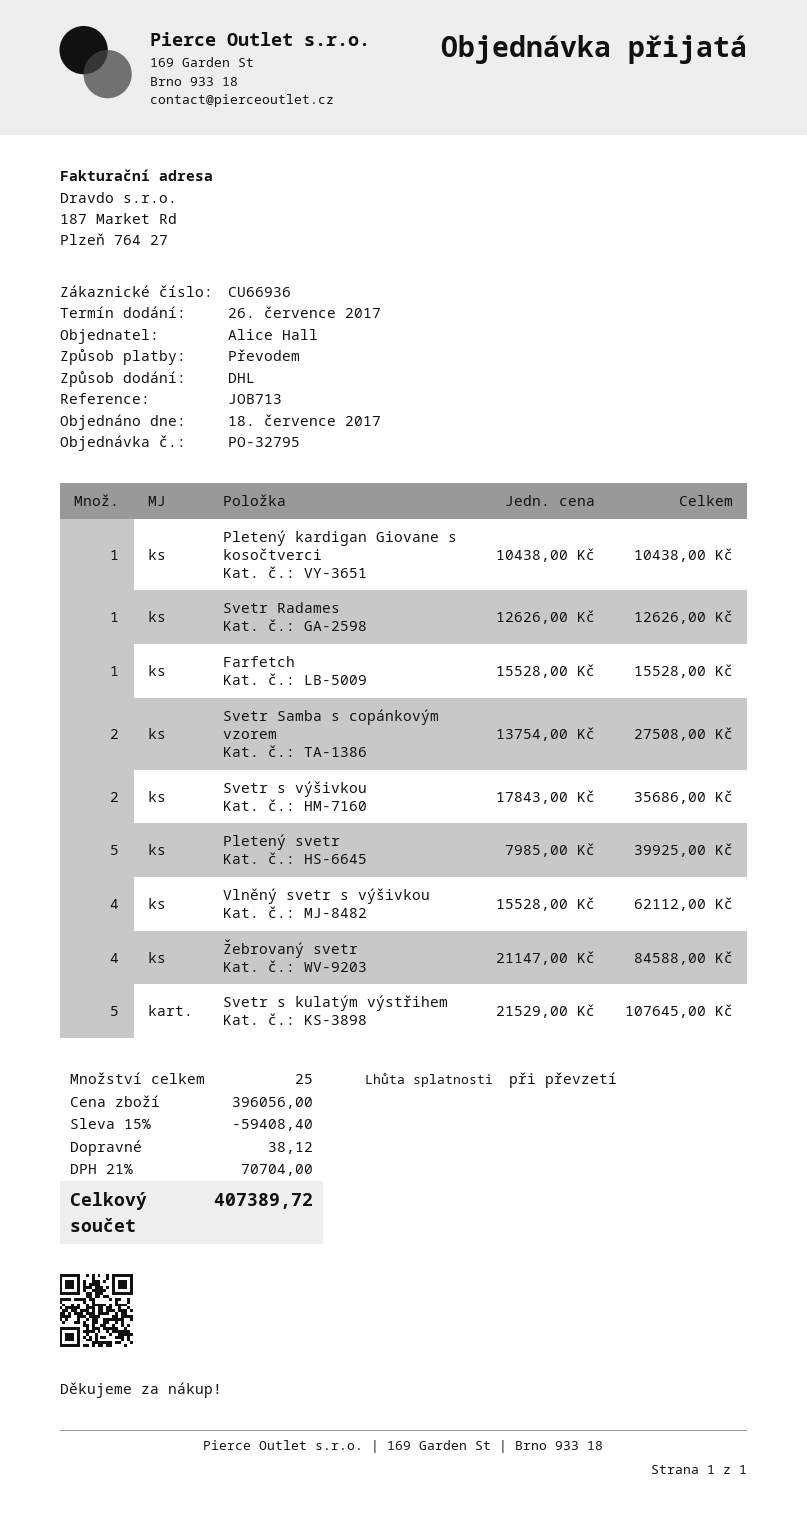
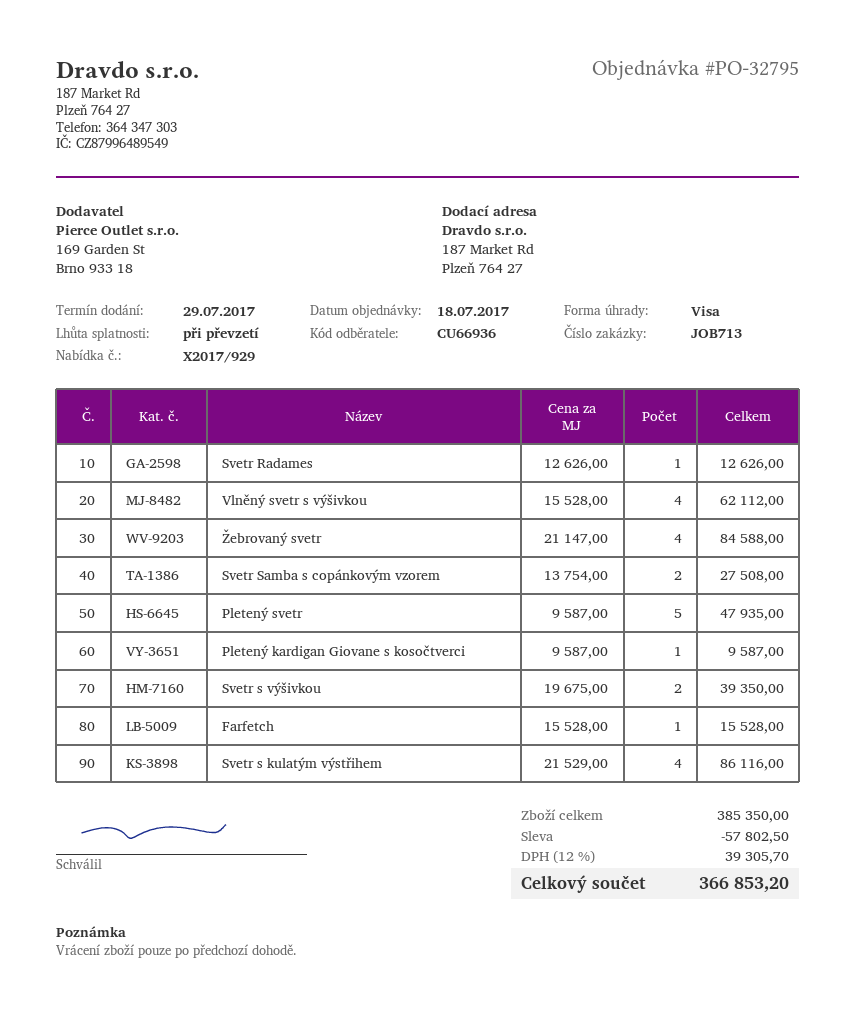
delivery date: 2017-07-26 -> 2017-07-29
payment method: bank transfer -> Visa
Pletený kardigan Giovane s kosočtverci: 1 x 10438.00 = 10438.00 -> 1 x 9587.00 = 9587.00
Svetr s výšivkou: 2 x 17843.00 = 35686.00 -> 2 x 19675.00 = 39350.00
Pletený svetr: 5 x 7985.00 = 39925.00 -> 5 x 9587.00 = 47935.00
Svetr s kulatým výstřihem: 5 x 21529.00 = 107645.00 -> 4 x 21529.00 = 86116.00
subtotal: 396056.00 -> 385350.00
discount: 59408.40 -> 57802.50
shipping: 38.12 -> none
tax: 21% = 70704.00 -> 12% = 39305.70
total: 407389.72 -> 366853.20

